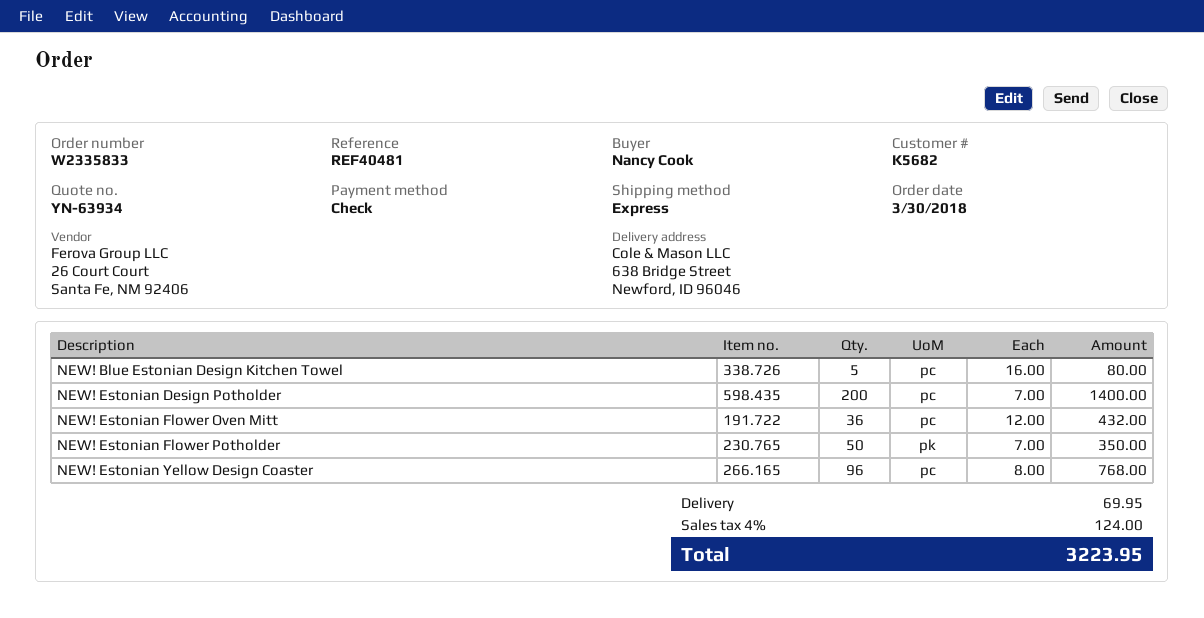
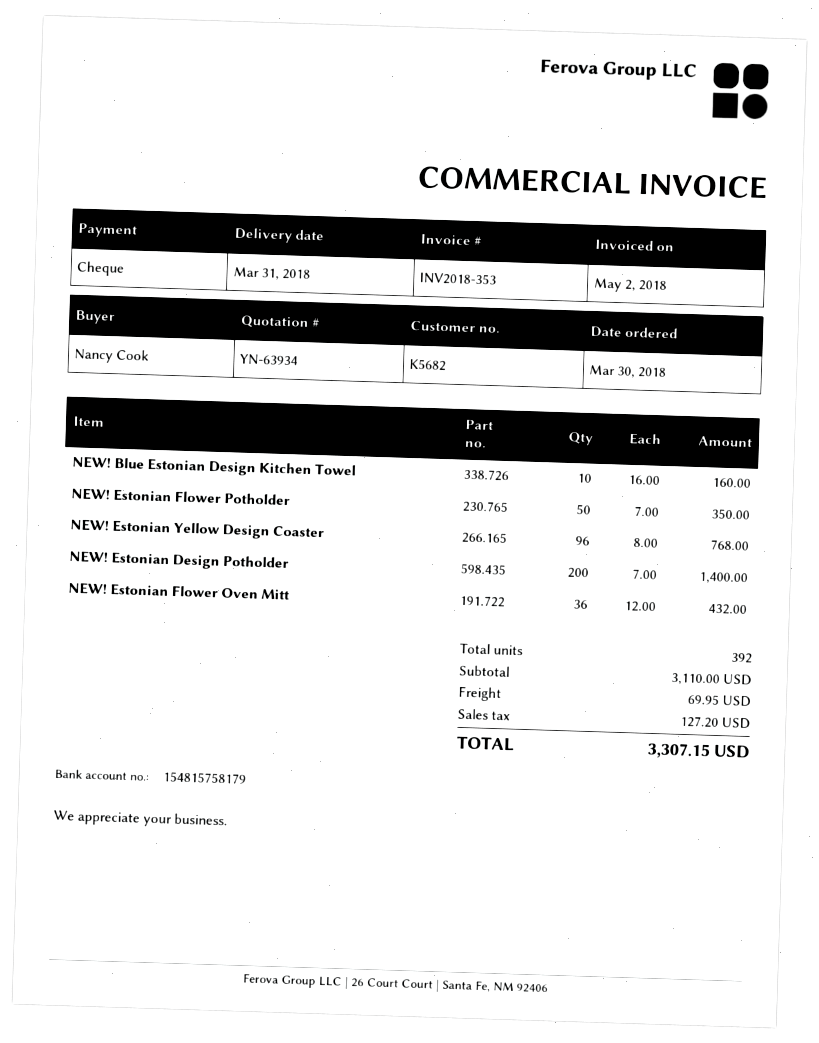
NEW! Blue Estonian Design Kitchen Towel: 5 x 16.00 = 80.00 -> 10 x 16.00 = 160.00
tax: 124.00 -> 127.20
total: 3223.95 -> 3307.15

